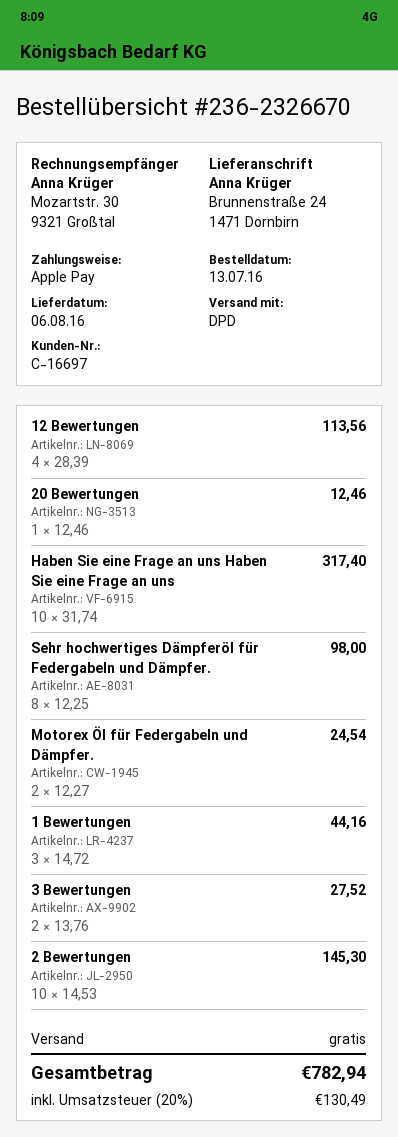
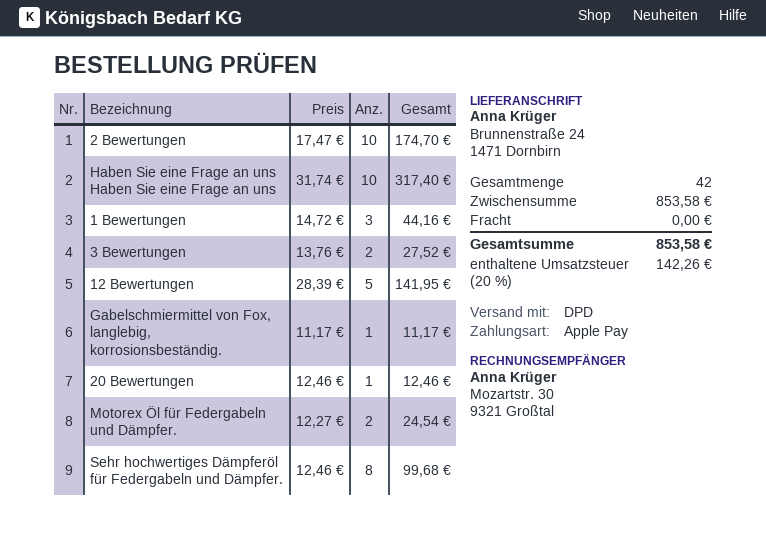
12 Bewertungen: 4 x 28.39 = 113.56 -> 5 x 28.39 = 141.95
Sehr hochwertiges Dämpferöl für Federgabeln und Dämpfer.: 8 x 12.25 = 98.00 -> 8 x 12.46 = 99.68
2 Bewertungen: 10 x 14.53 = 145.30 -> 10 x 17.47 = 174.70
Gabelschmiermittel von Fox, langlebig, korrosionsbeständig.: none -> 1 x 11.17 = 11.17
tax: 20% = 130.49 -> 20% = 142.26
total: 782.94 -> 853.58

